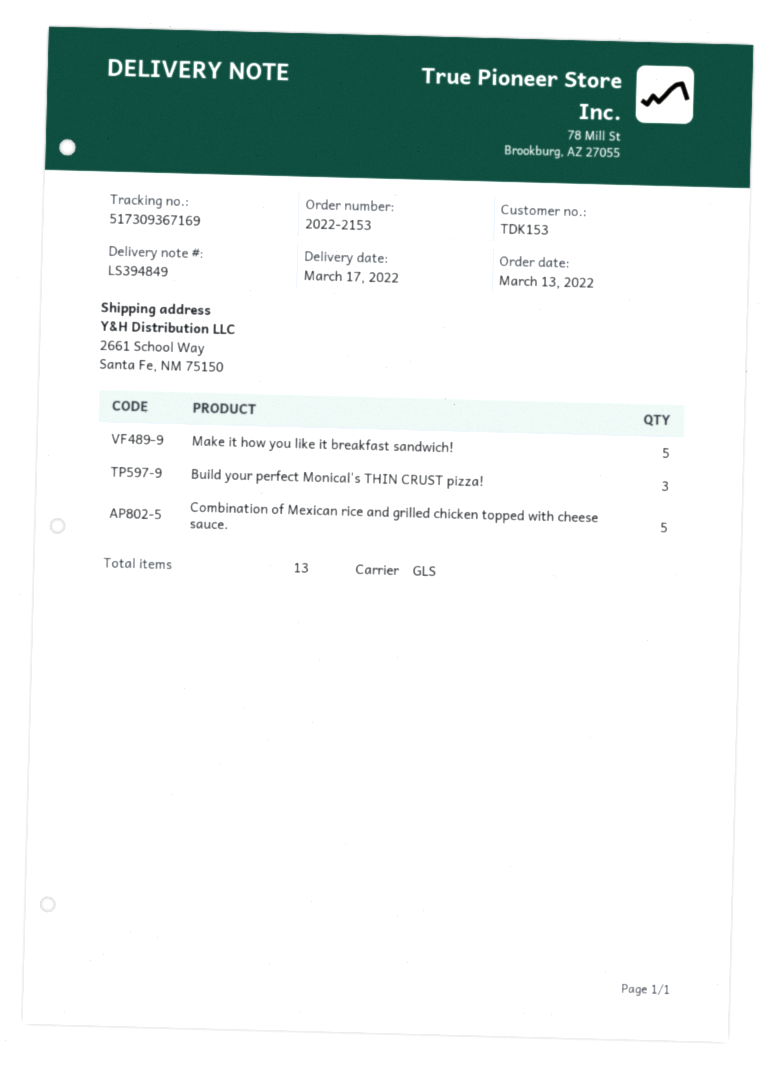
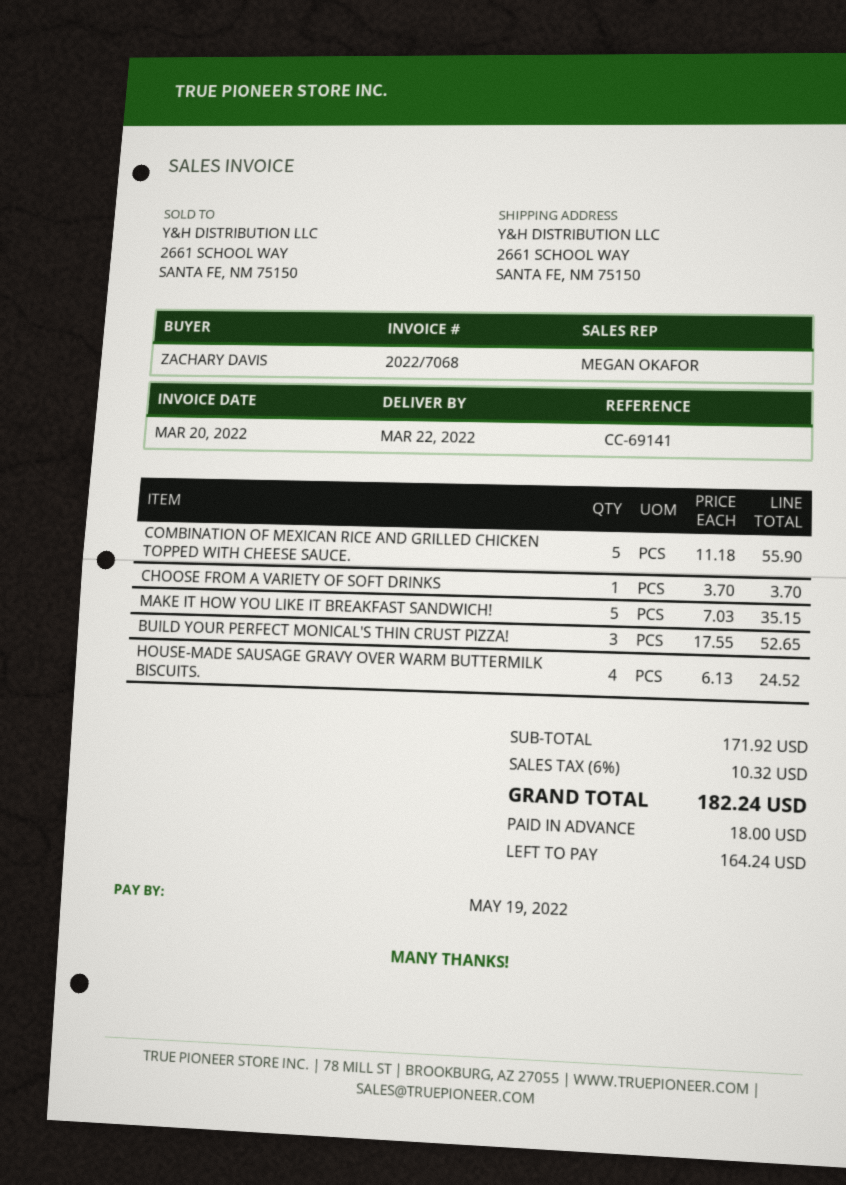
delivery date: 2022-03-17 -> 2022-03-22
CHOOSE FROM A VARIETY OF SOFT DRINKS: none -> 1
HOUSE-MADE SAUSAGE GRAVY OVER WARM BUTTERMILK BISCUITS.: none -> 4

